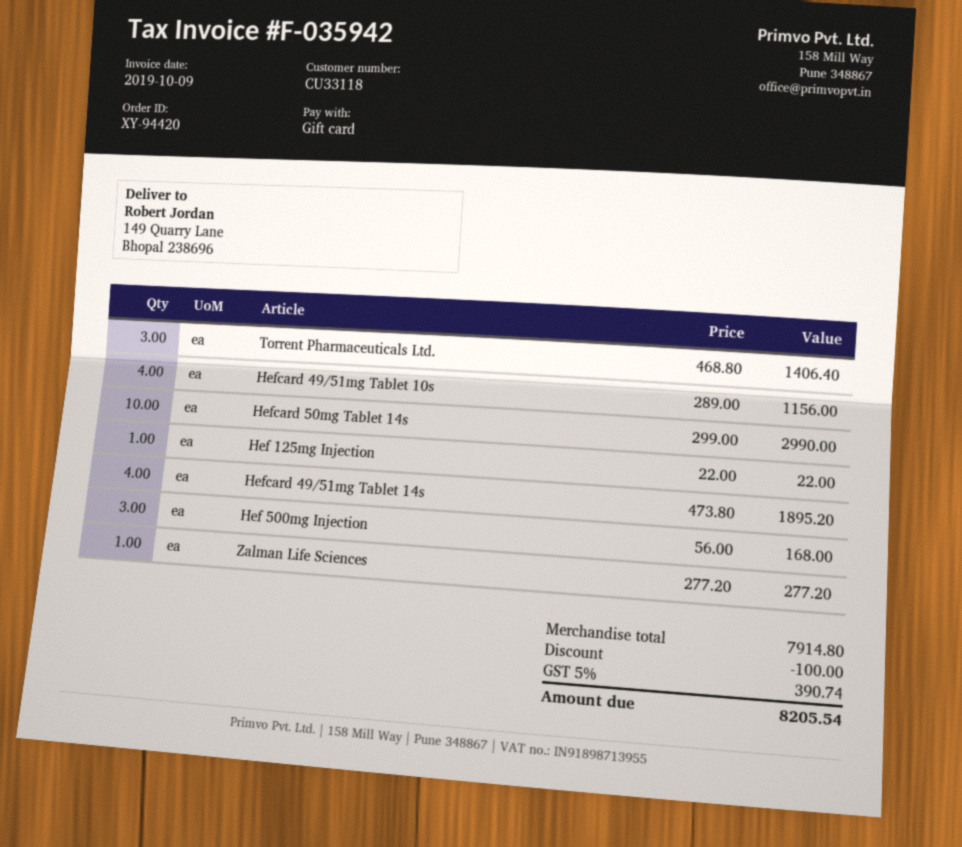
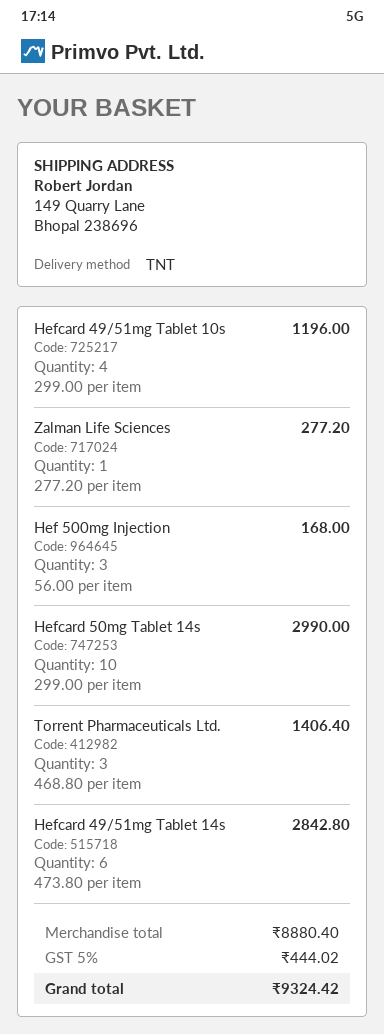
Hefcard 49/51mg Tablet 10s: 4 x 289.00 = 1156.00 -> 4 x 299.00 = 1196.00
Hef 125mg Injection: 1 x 22.00 = 22.00 -> none
Hefcard 49/51mg Tablet 14s: 4 x 473.80 = 1895.20 -> 6 x 473.80 = 2842.80
subtotal: 7914.80 -> 8880.40
discount: 100.00 -> none
tax: 5% = 390.74 -> 5% = 444.02
total: 8205.54 -> 9324.42

